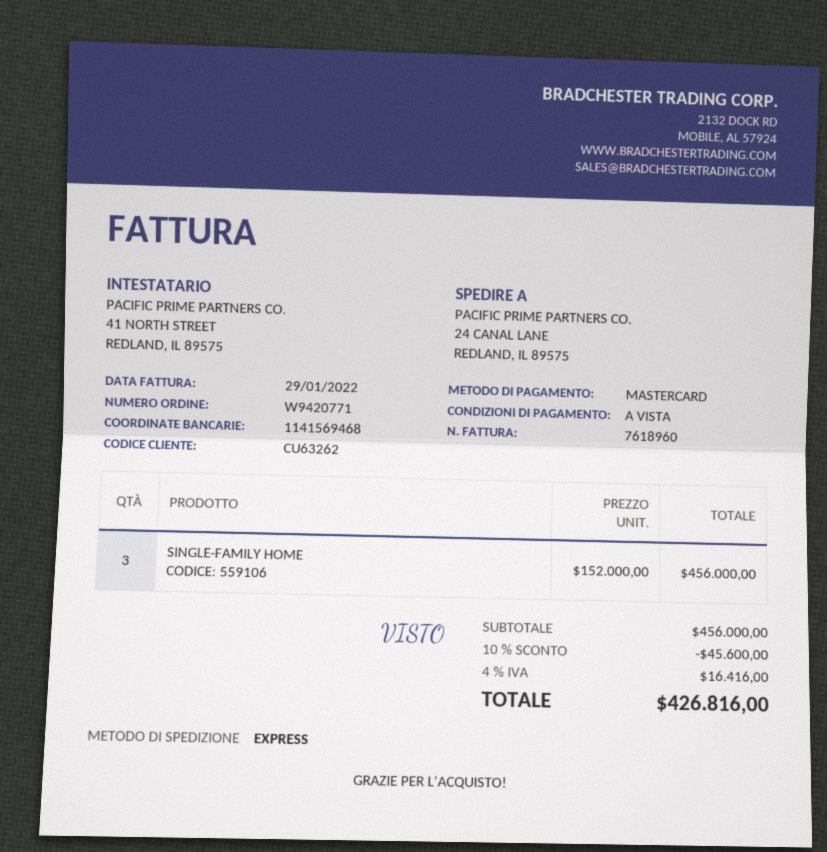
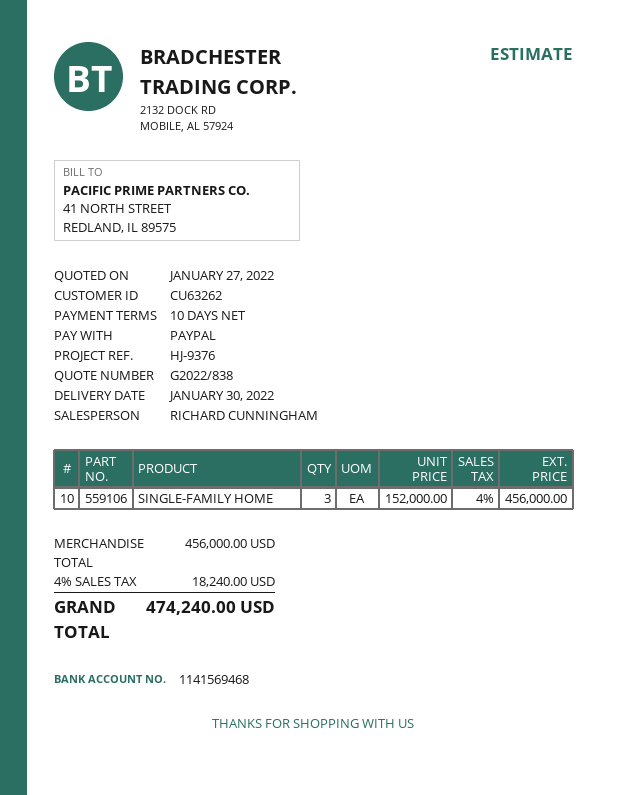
payment terms: on receipt -> 10 days
payment method: Mastercard -> PayPal
discount: 10% = 45600.00 -> none
tax: 4% = 16416.00 -> 4% = 18240.00
total: 426816.00 -> 474240.00

